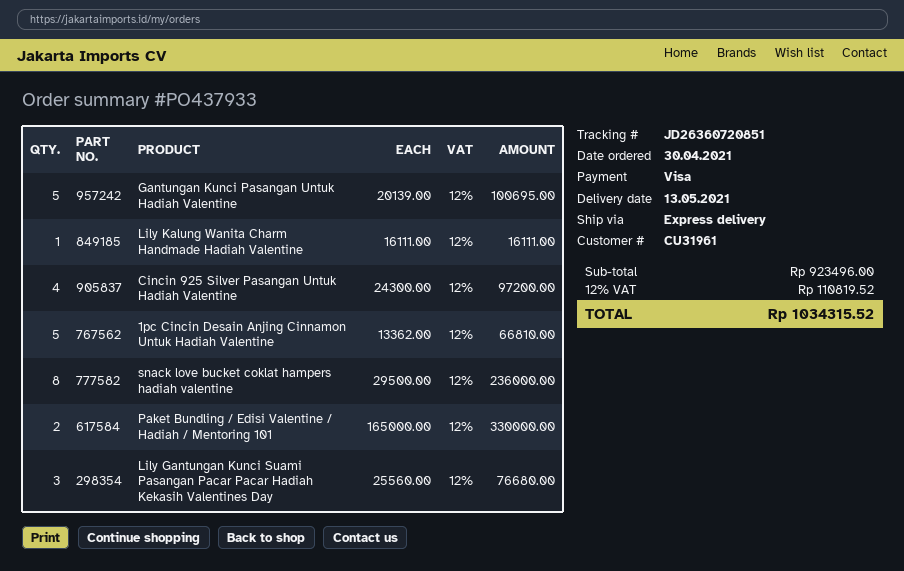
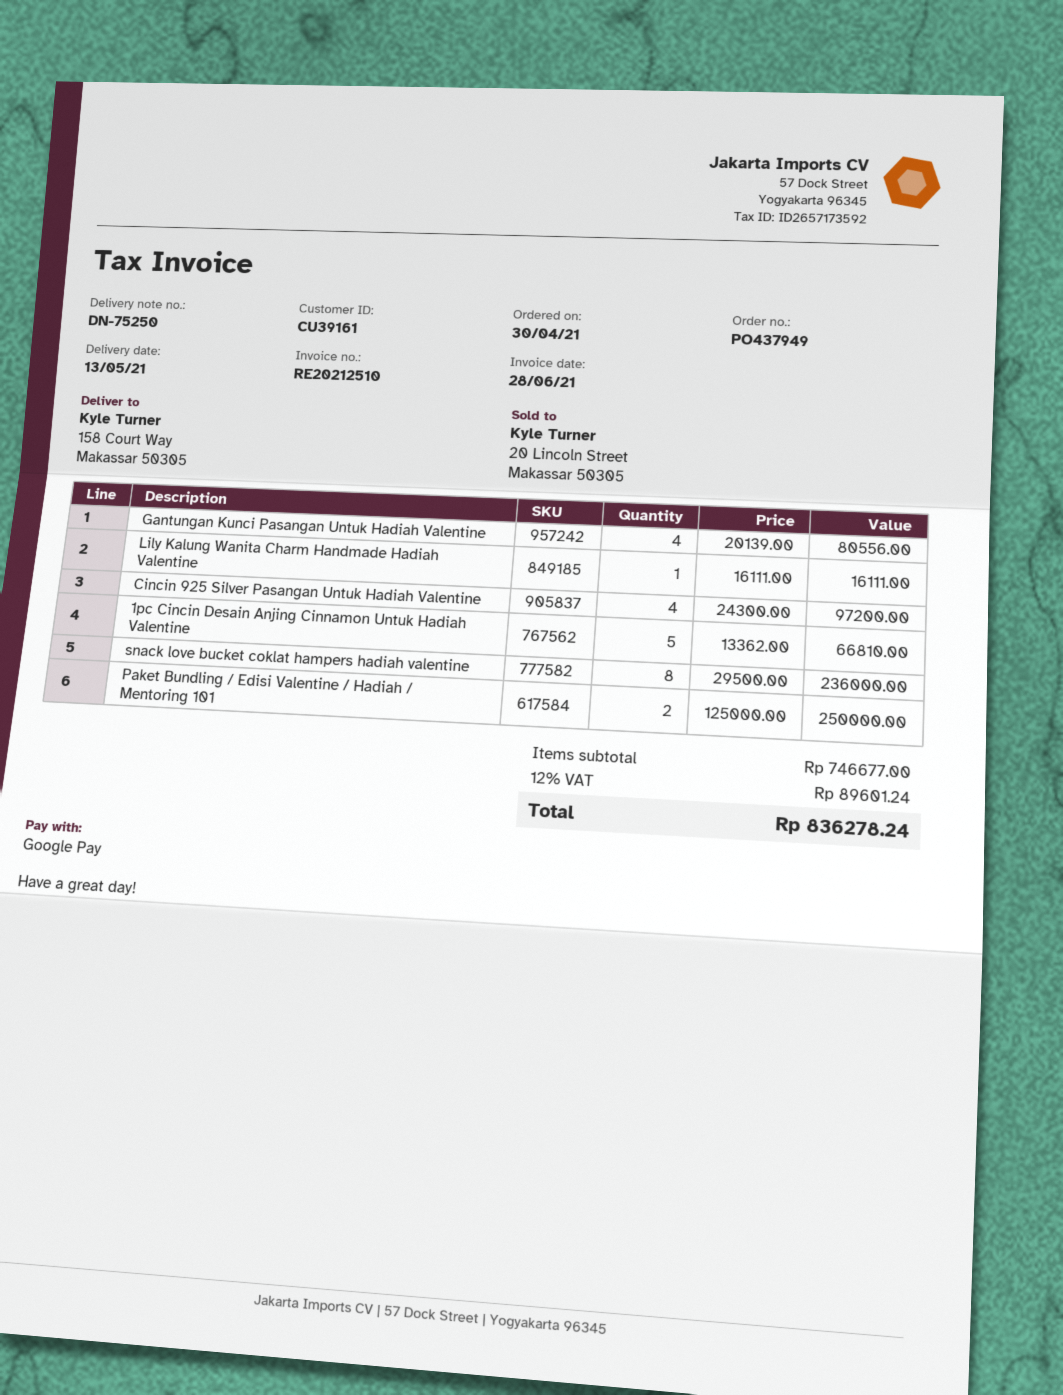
order number: PO437933 -> PO437949
customer number: CU31961 -> CU39161
payment method: Visa -> Google Pay
Gantungan Kunci Pasangan Untuk Hadiah Valentine: 5 x 20139.00 = 100695.00 -> 4 x 20139.00 = 80556.00
Paket Bundling / Edisi Valentine / Hadiah / Mentoring 101: 2 x 165000.00 = 330000.00 -> 2 x 125000.00 = 250000.00
Lily Gantungan Kunci Suami Pasangan Pacar Pacar Hadiah Kekasih Valentines Day: 3 x 25560.00 = 76680.00 -> none
subtotal: 923496.00 -> 746677.00
tax: 12% = 110819.52 -> 12% = 89601.24
total: 1034315.52 -> 836278.24

